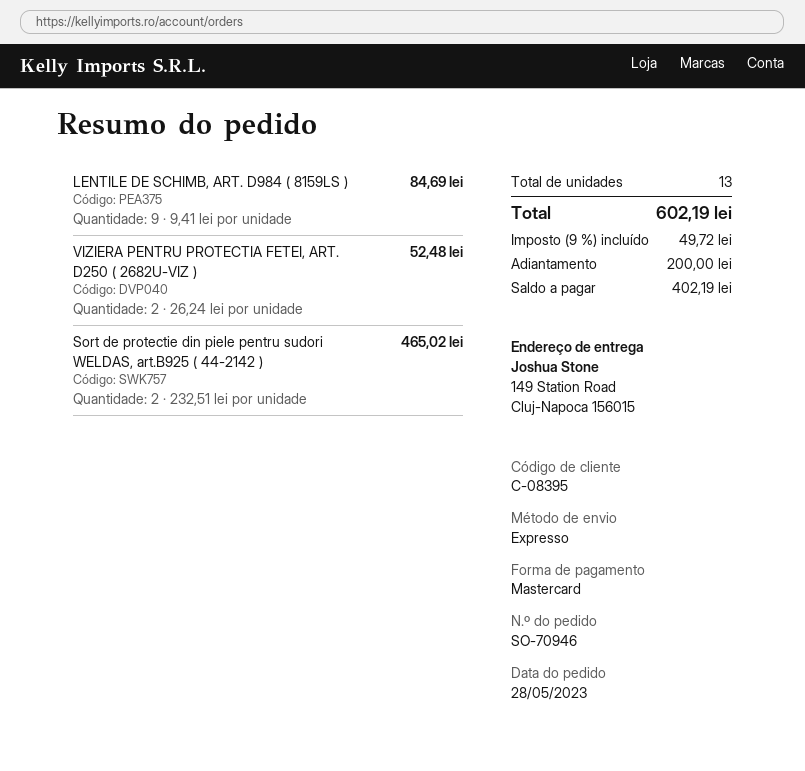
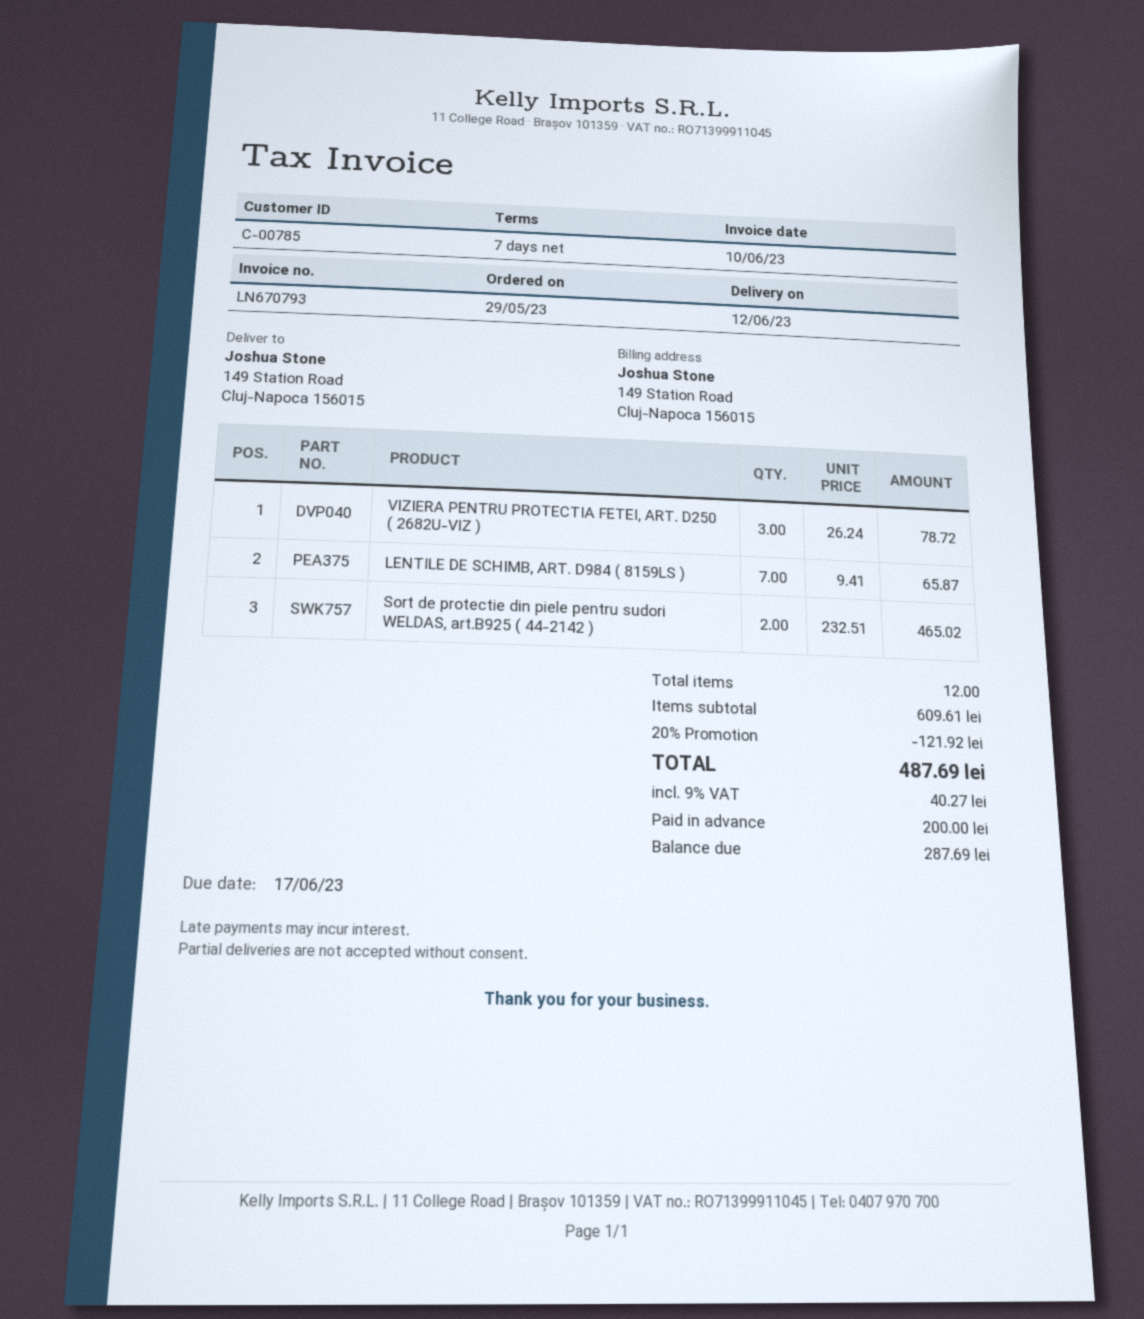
order date: 2023-05-28 -> 2023-05-29
customer number: C-08395 -> C-00785
LENTILE DE SCHIMB, ART. D984 ( 8159LS ): 9 x 9.41 = 84.69 -> 7 x 9.41 = 65.87
VIZIERA PENTRU PROTECTIA FETEI, ART. D250 ( 2682U-VIZ ): 2 x 26.24 = 52.48 -> 3 x 26.24 = 78.72
total quantity: 13 -> 12
discount: none -> 20% = 121.92
tax: 9% = 49.72 -> 9% = 40.27
total: 602.19 -> 487.69
balance: 402.19 -> 287.69

